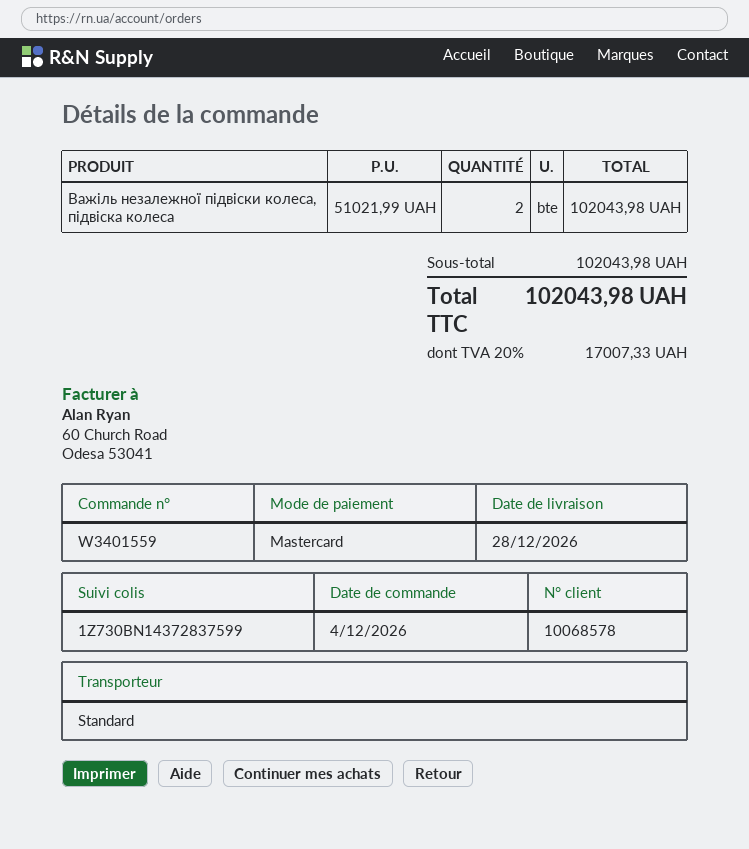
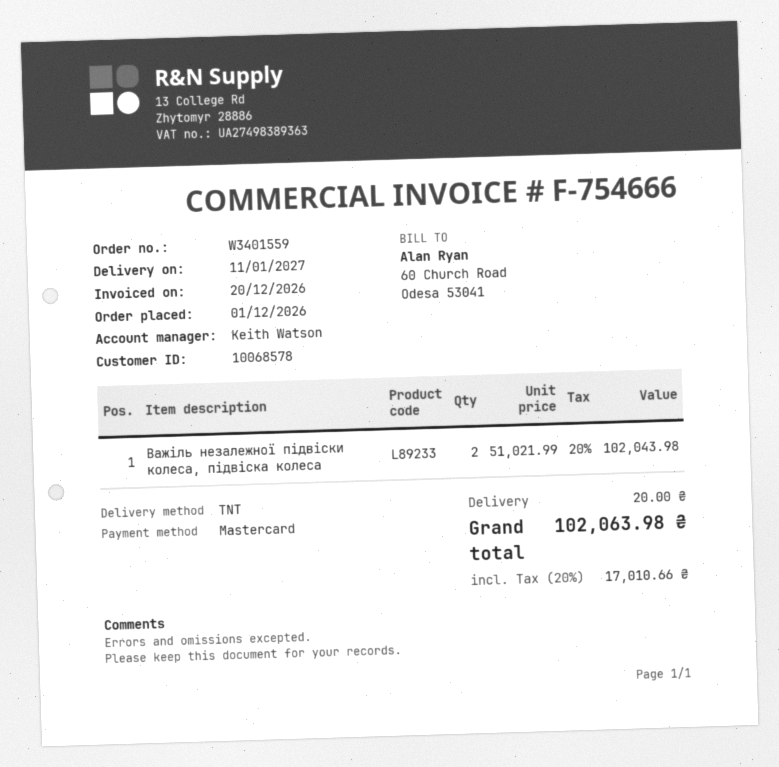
order date: 2026-12-04 -> 2026-12-01
delivery date: 2026-12-28 -> 2027-01-11
shipping method: standard -> TNT
shipping: none -> 20.00
tax: 20% = 17007.33 -> 20% = 17010.66
total: 102043.98 -> 102063.98

